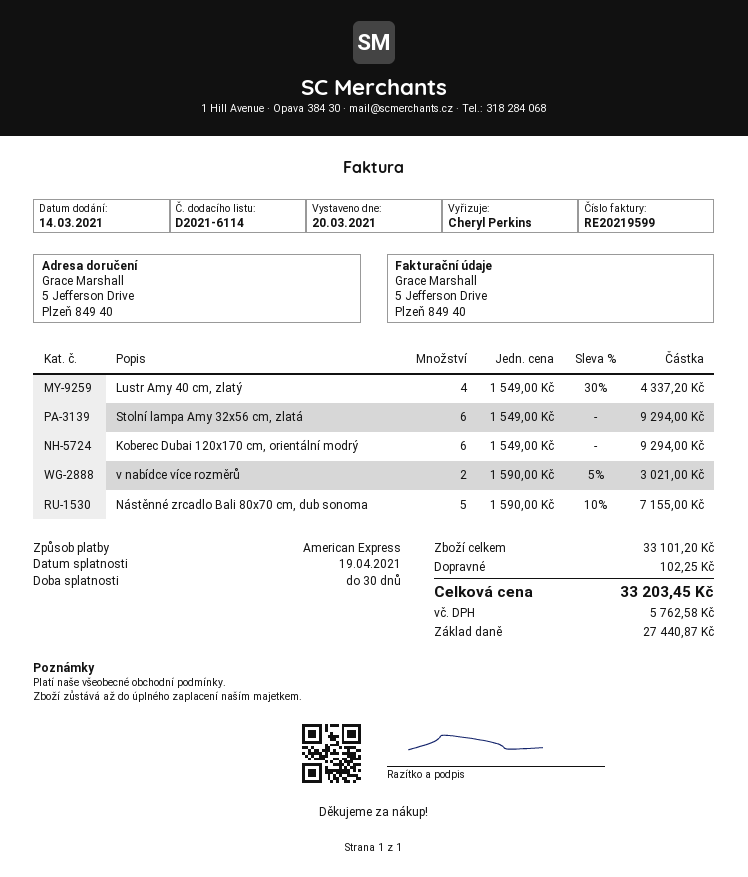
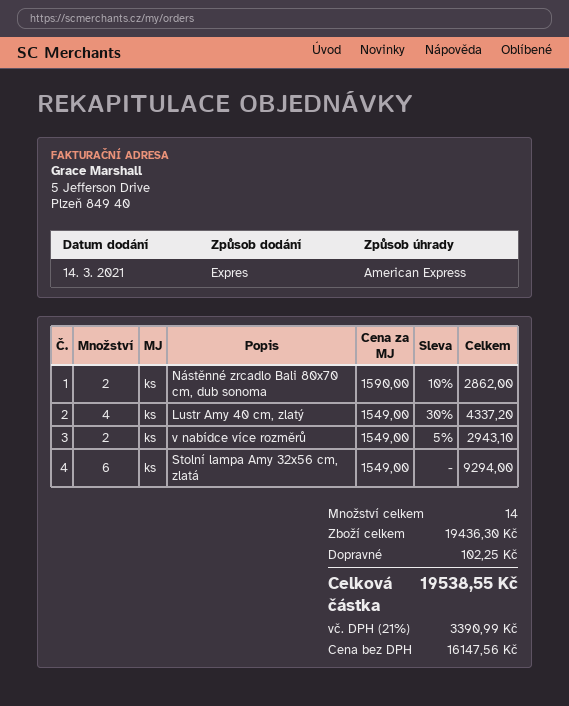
Koberec Dubai 120x170 cm, orientální modrý: 6 x 1549.00 = 9294.00 -> none
v nabídce více rozměrů: 2 x 1590.00 - 5% = 3021.00 -> 2 x 1549.00 - 5% = 2943.10
Nástěnné zrcadlo Bali 80x70 cm, dub sonoma: 5 x 1590.00 - 10% = 7155.00 -> 2 x 1590.00 - 10% = 2862.00
subtotal: 33101.20 -> 19436.30
net: 27440.87 -> 16147.56
tax: 5762.58 -> 3390.99
total: 33203.45 -> 19538.55

